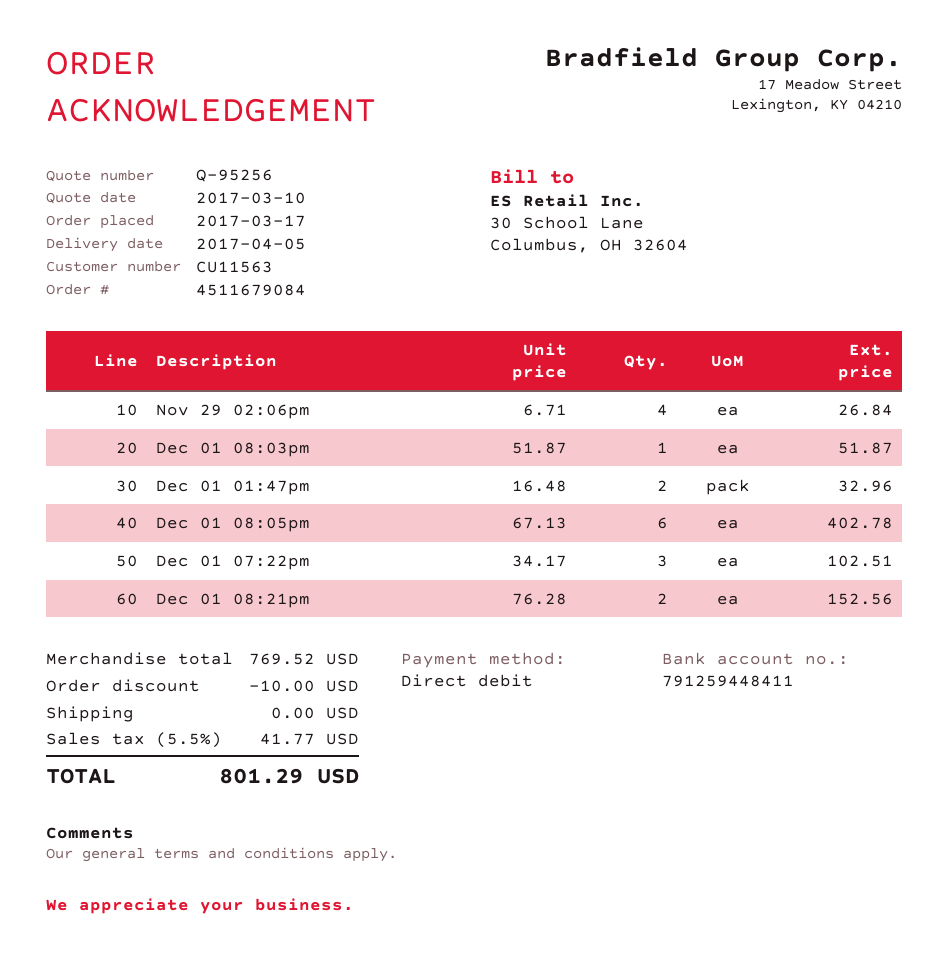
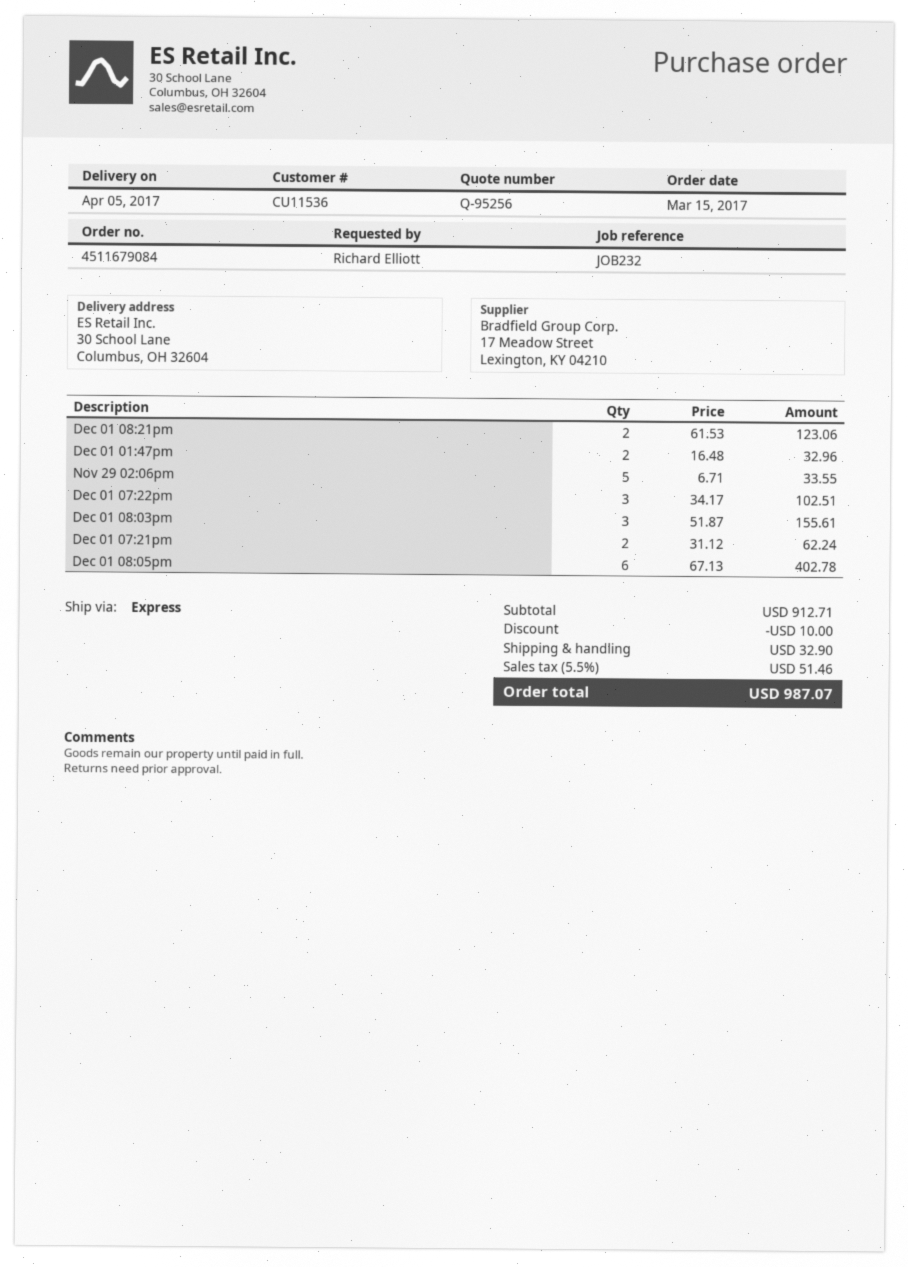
order date: 2017-03-17 -> 2017-03-15
customer number: CU11563 -> CU11536
Nov 29 02:06pm: 4 x 6.71 = 26.84 -> 5 x 6.71 = 33.55
Dec 01 08:03pm: 1 x 51.87 = 51.87 -> 3 x 51.87 = 155.61
Dec 01 08:21pm: 2 x 76.28 = 152.56 -> 2 x 61.53 = 123.06
Dec 01 07:21pm: none -> 2 x 31.12 = 62.24
subtotal: 769.52 -> 912.71
shipping: 0.00 -> 32.90
tax: 5.5% = 41.77 -> 5.5% = 51.46
total: 801.29 -> 987.07

